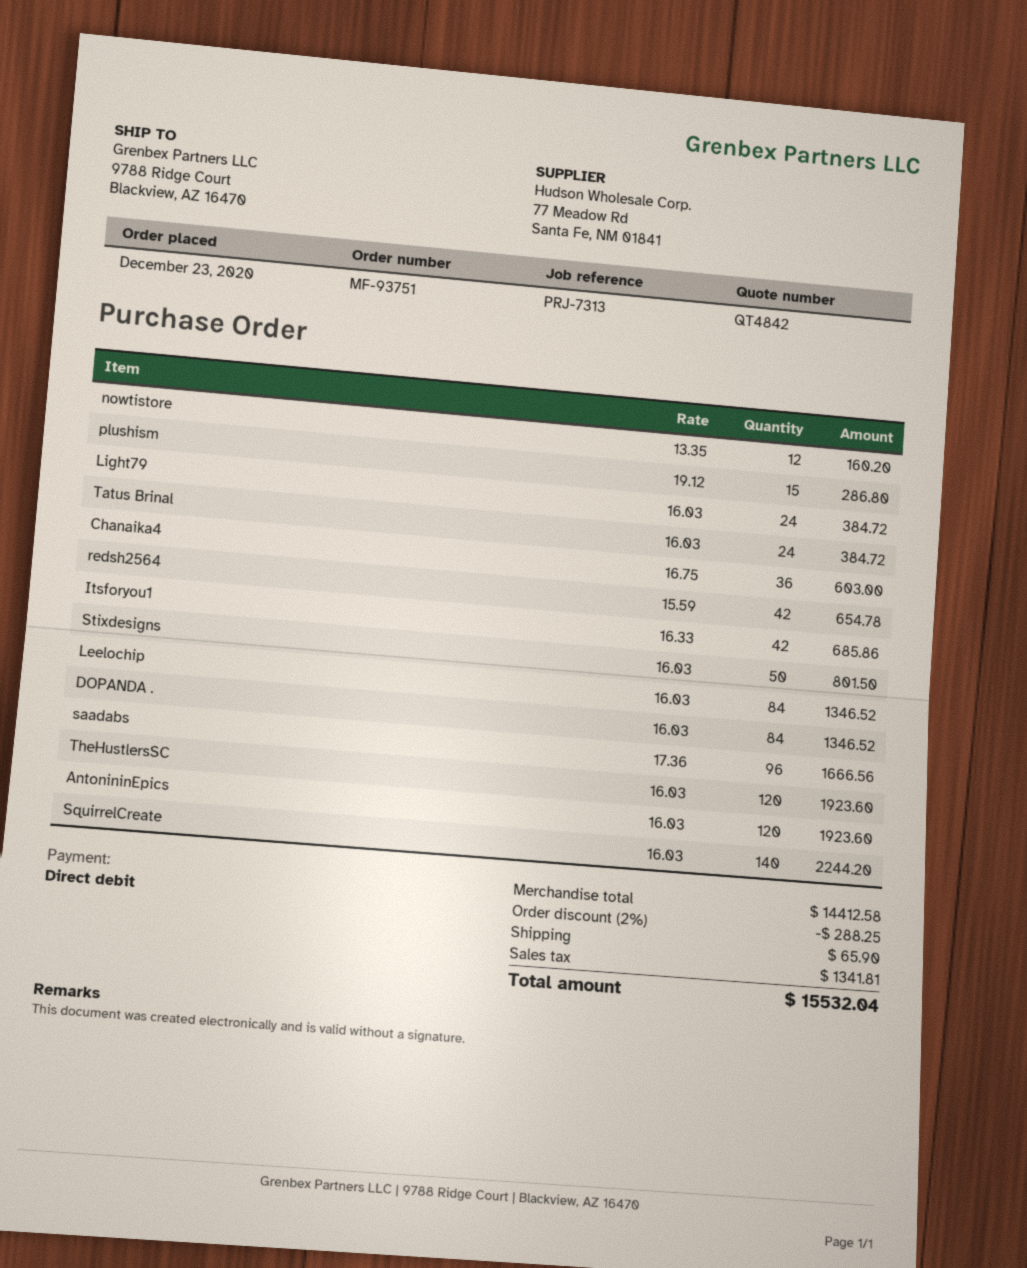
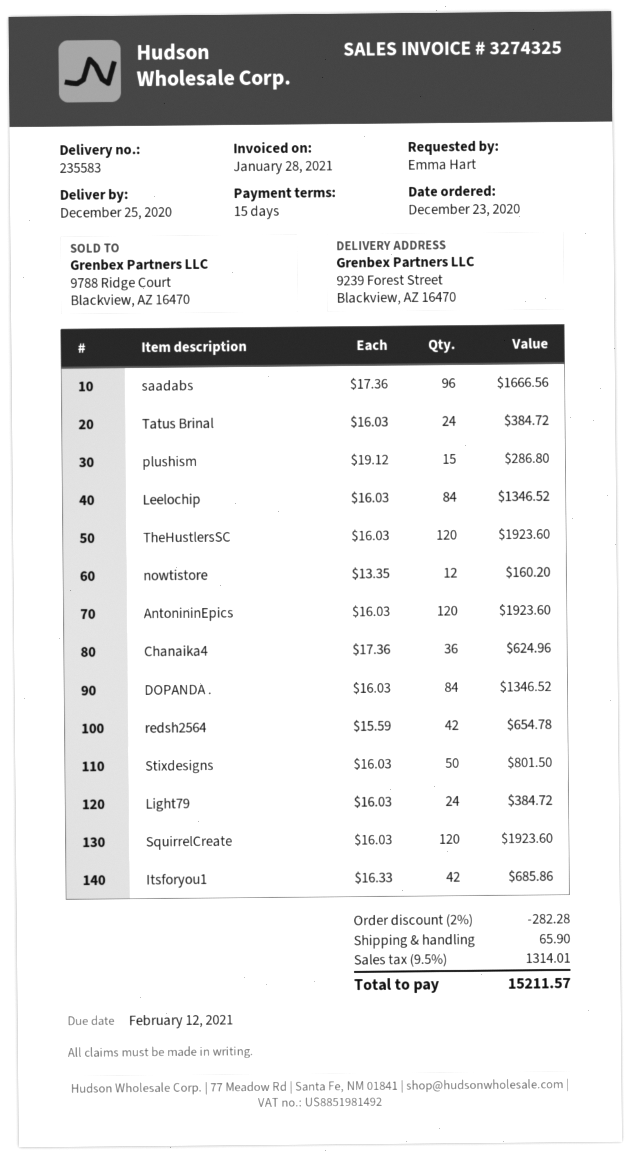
ship to: 9788 Ridge Court, Blackview, AZ 16470 -> 9239 Forest Street, Blackview, AZ 16470
Chanaika4: 36 x 16.75 = 603.00 -> 36 x 17.36 = 624.96
SquirrelCreate: 140 x 16.03 = 2244.20 -> 120 x 16.03 = 1923.60
discount: 2% = 288.25 -> 2% = 282.28
tax: 1341.81 -> 1314.01
total: 15532.04 -> 15211.57

